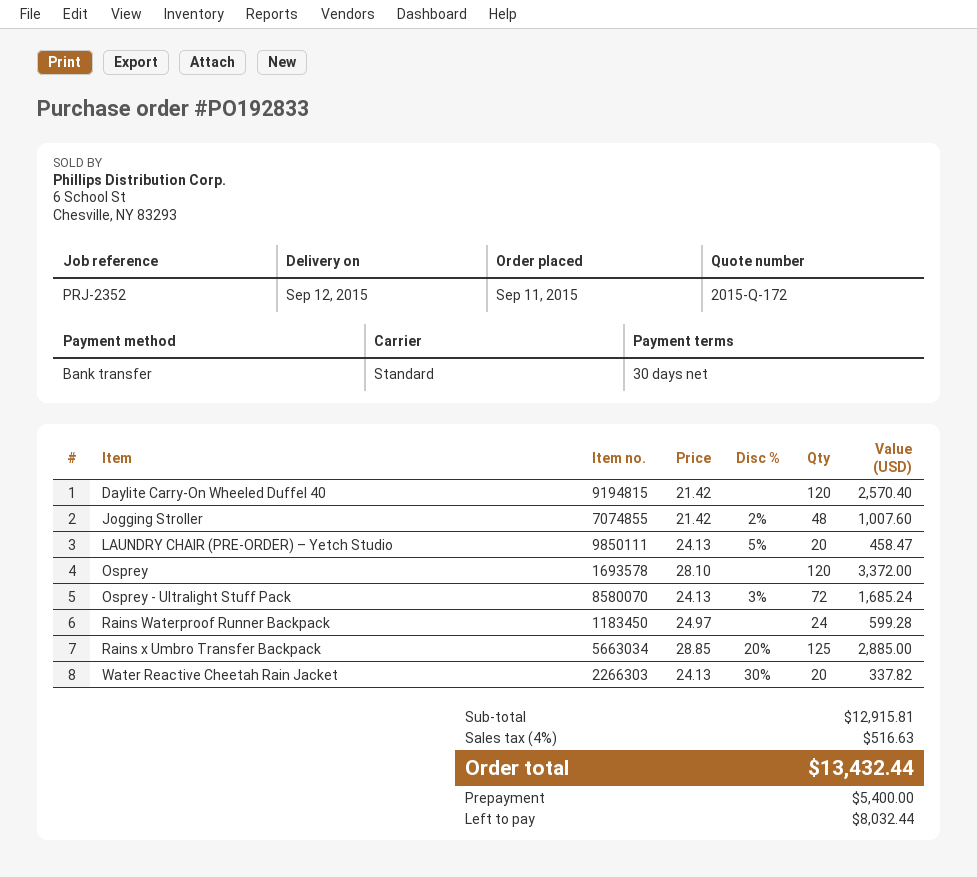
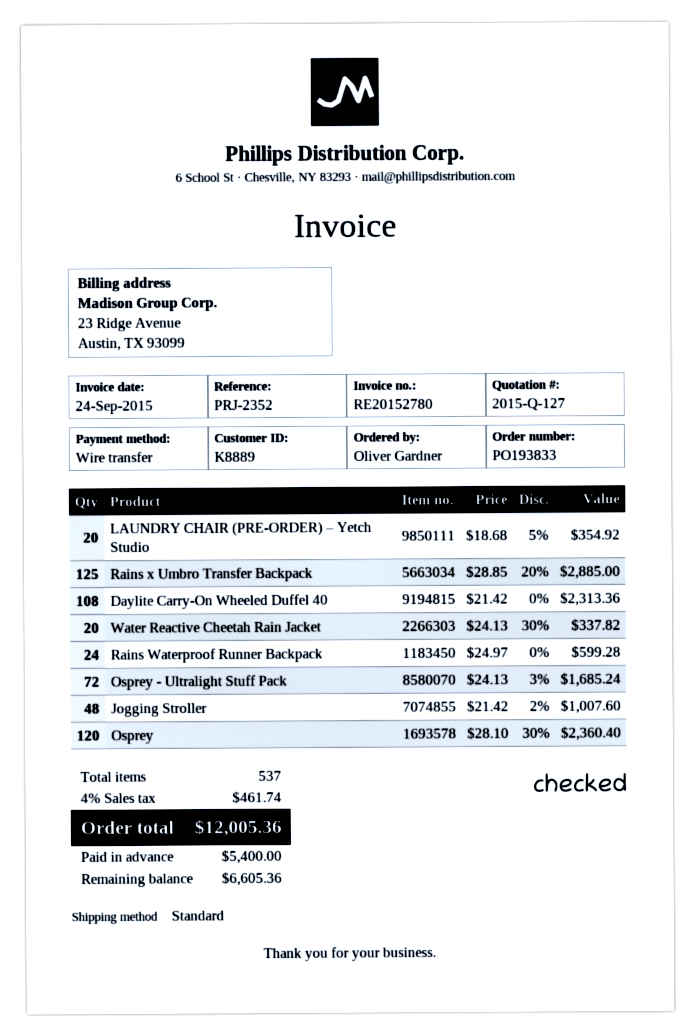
quote number: 2015-Q-172 -> 2015-Q-127
order number: PO192833 -> PO193833
Daylite Carry-On Wheeled Duffel 40: 120 x 21.42 = 2570.40 -> 108 x 21.42 = 2313.36
LAUNDRY CHAIR (PRE-ORDER) – Yetch Studio: 20 x 24.13 - 5% = 458.47 -> 20 x 18.68 - 5% = 354.92
Osprey: 120 x 28.10 = 3372.00 -> 120 x 28.10 - 30% = 2360.40
tax: 4% = 516.63 -> 4% = 461.74
total: 13432.44 -> 12005.36
balance: 8032.44 -> 6605.36

